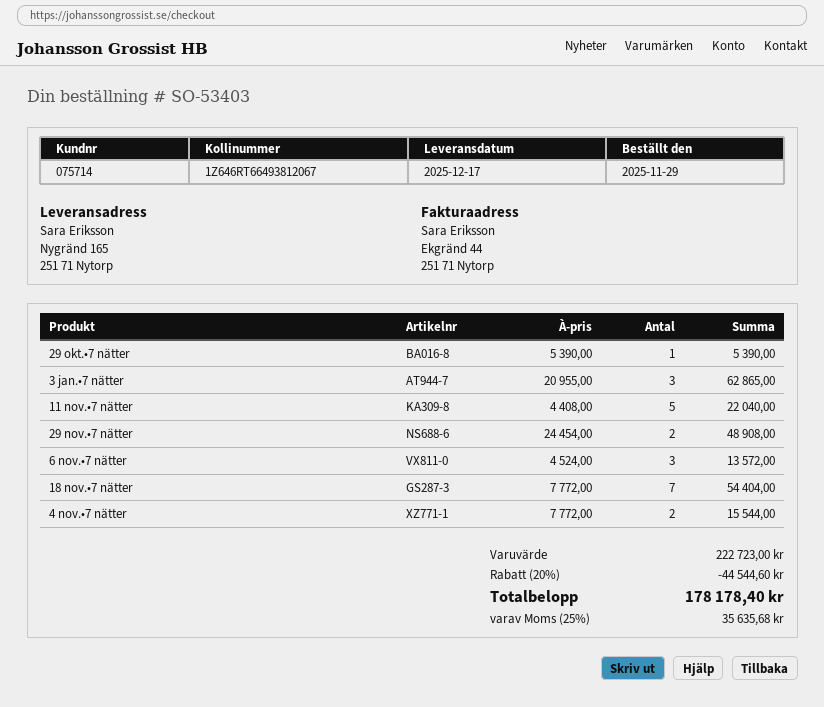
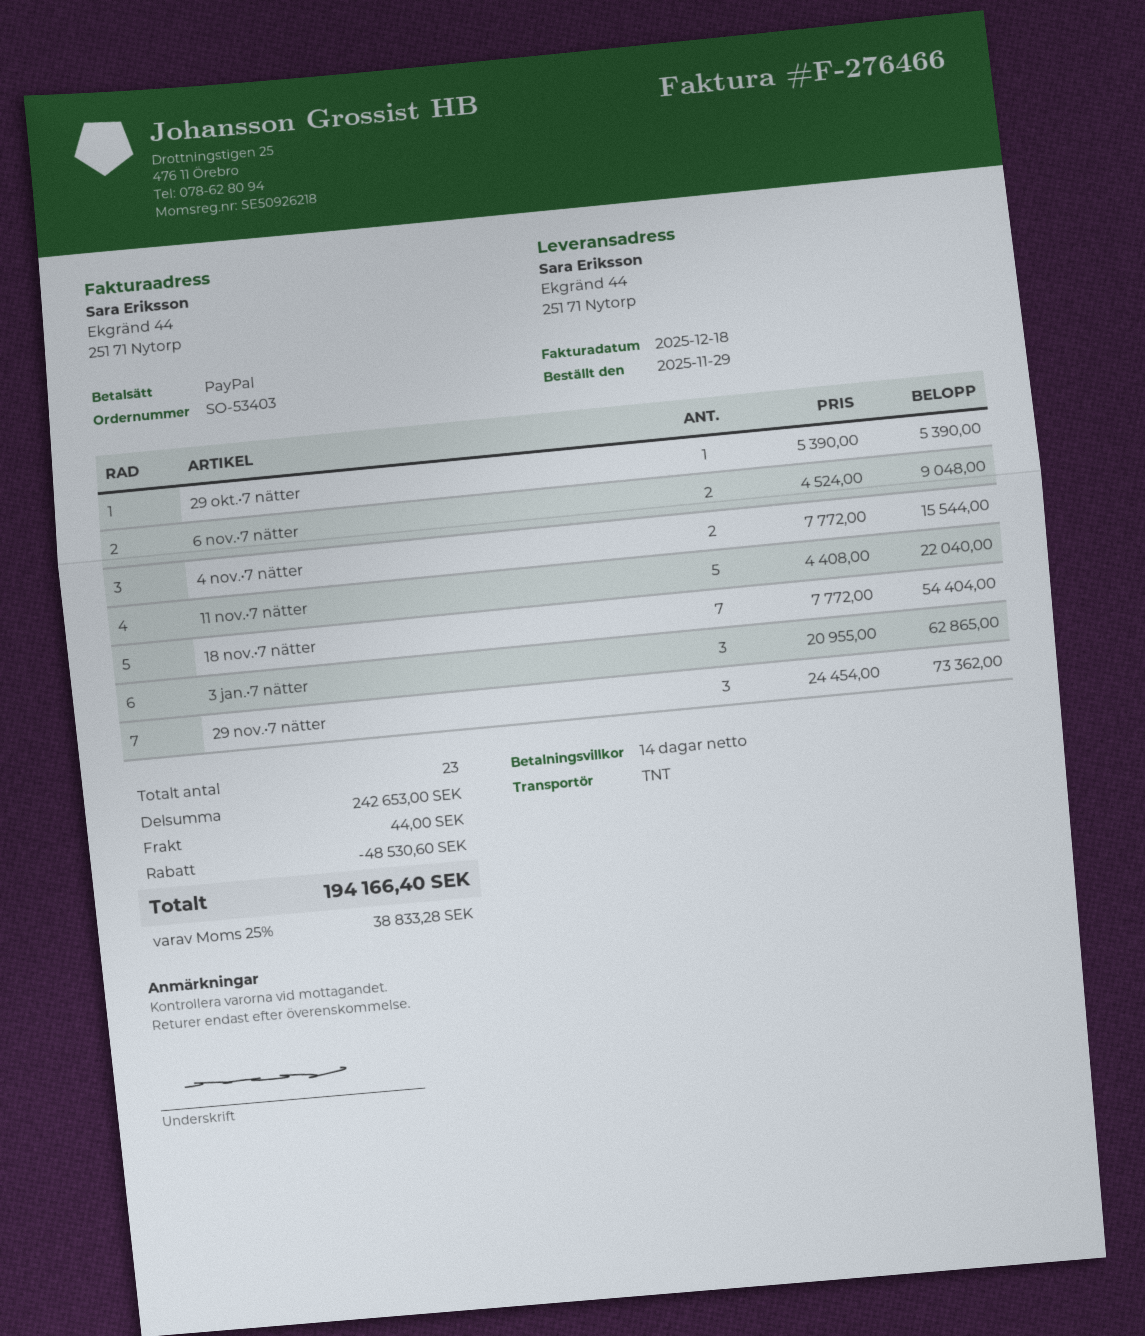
ship to: Nygränd 165, 251 71 Nytorp -> Ekgränd 44, 251 71 Nytorp
29 nov.•7 nätter: 2 x 24454.00 = 48908.00 -> 3 x 24454.00 = 73362.00
6 nov.•7 nätter: 3 x 4524.00 = 13572.00 -> 2 x 4524.00 = 9048.00
subtotal: 222723.00 -> 242653.00
discount: 44544.60 -> 48530.60
shipping: none -> 44.00
tax: 25% = 35635.68 -> 25% = 38833.28
total: 178178.40 -> 194166.40

